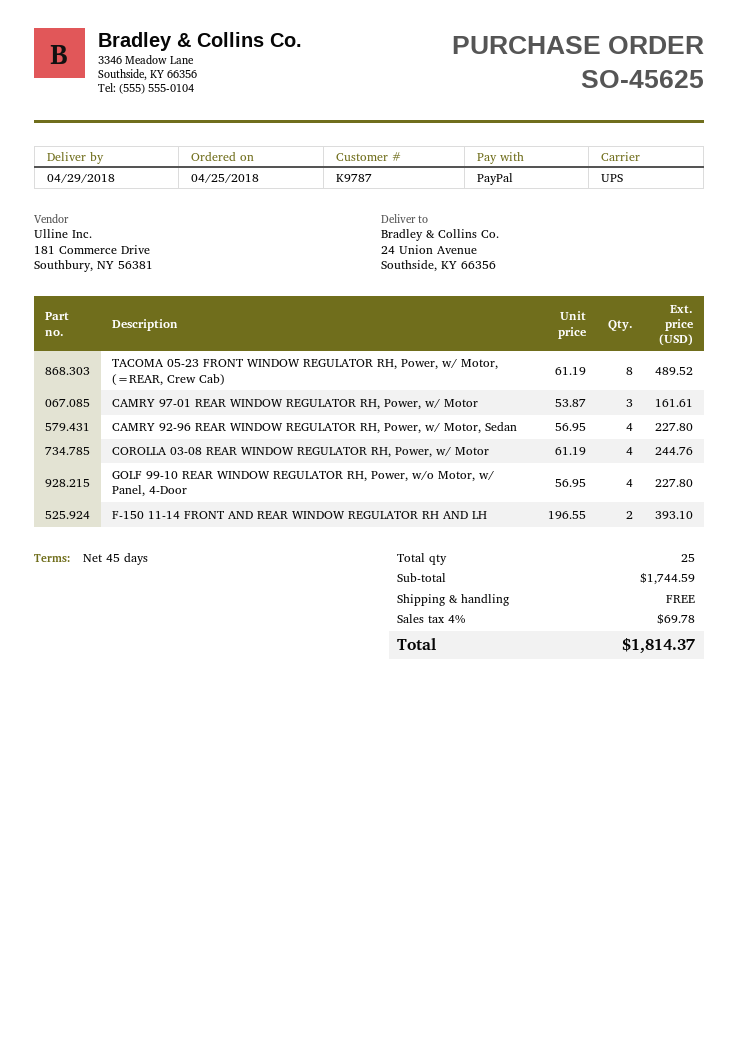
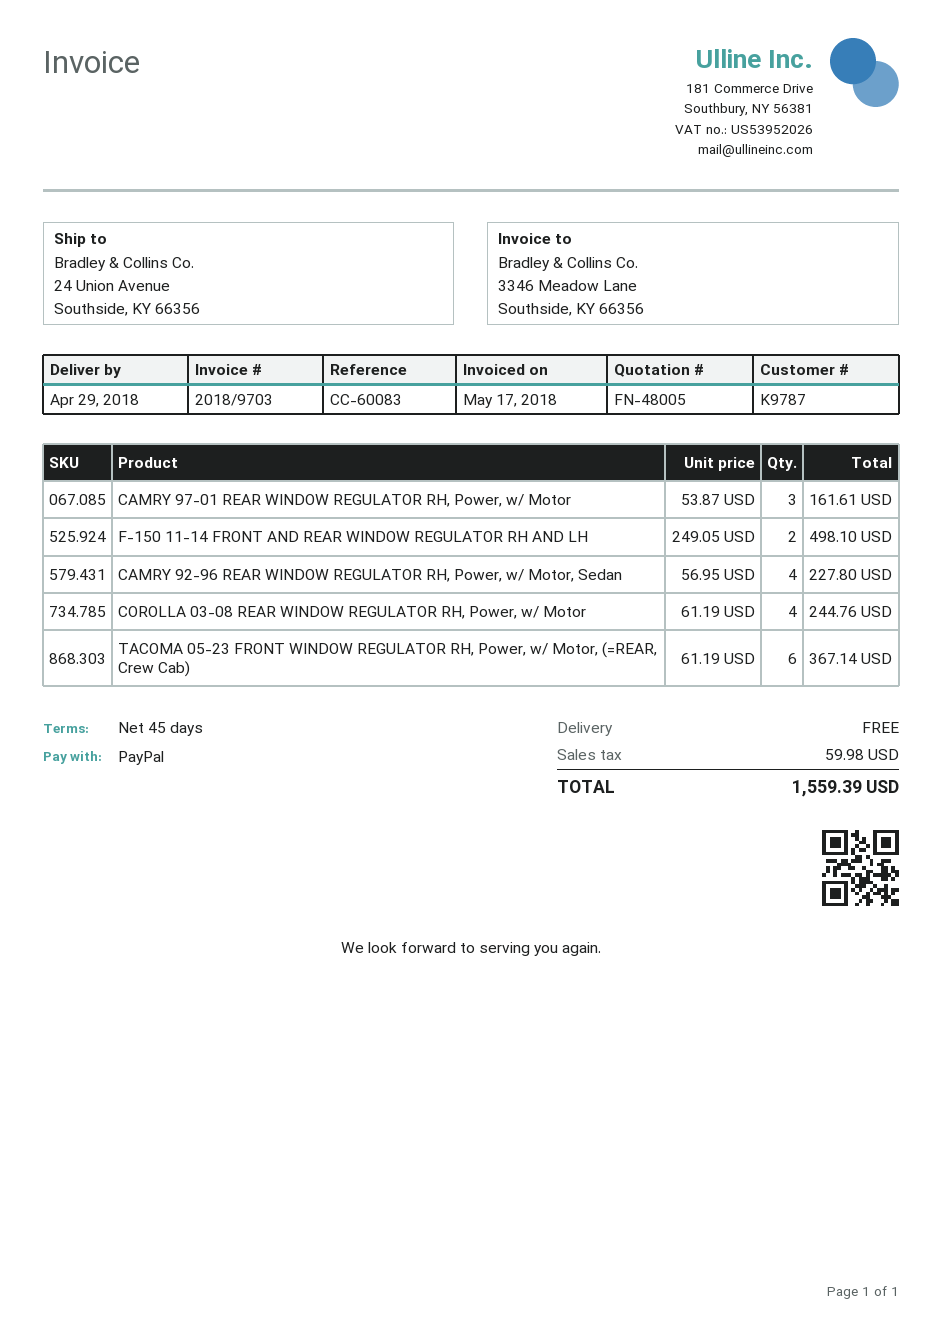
TACOMA 05-23 FRONT WINDOW REGULATOR RH, Power, w/ Motor, (=REAR, Crew Cab): 8 x 61.19 = 489.52 -> 6 x 61.19 = 367.14
GOLF 99-10 REAR WINDOW REGULATOR RH, Power, w/o Motor, w/ Panel, 4-Door: 4 x 56.95 = 227.80 -> none
F-150 11-14 FRONT AND REAR WINDOW REGULATOR RH AND LH: 2 x 196.55 = 393.10 -> 2 x 249.05 = 498.10
tax: 69.78 -> 59.98
total: 1814.37 -> 1559.39

